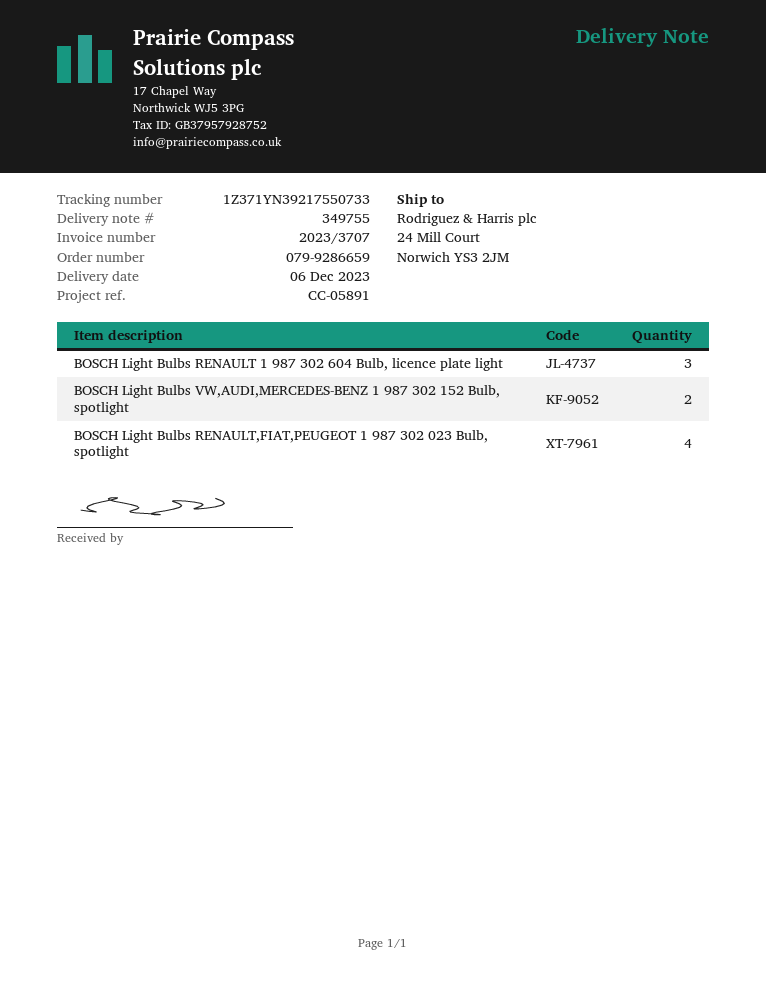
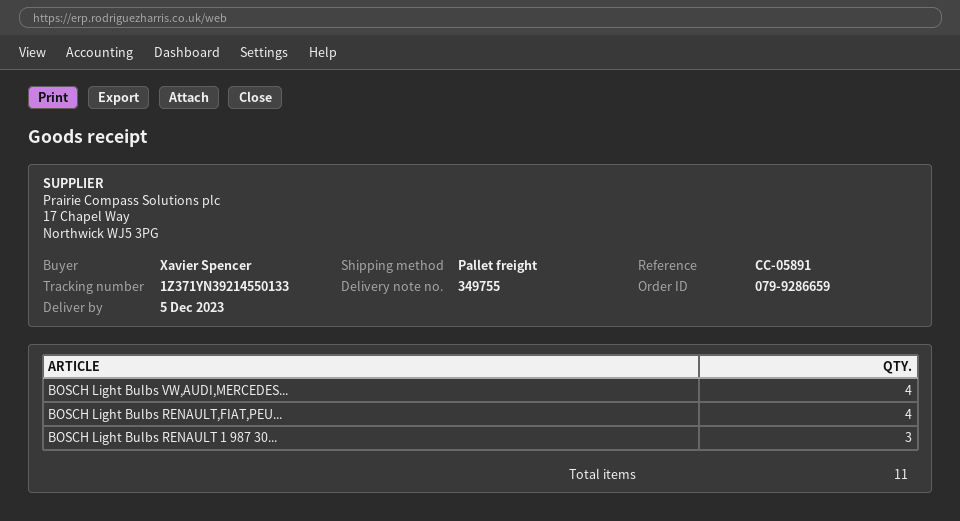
delivery date: 2023-12-06 -> 2023-12-05
tracking number: 1Z371YN39217550733 -> 1Z371YN39214550133
BOSCH Light Bulbs VW,AUDI,MERCEDES-BENZ 1 987 302 152 Bulb, spotlight: 2 -> 4

